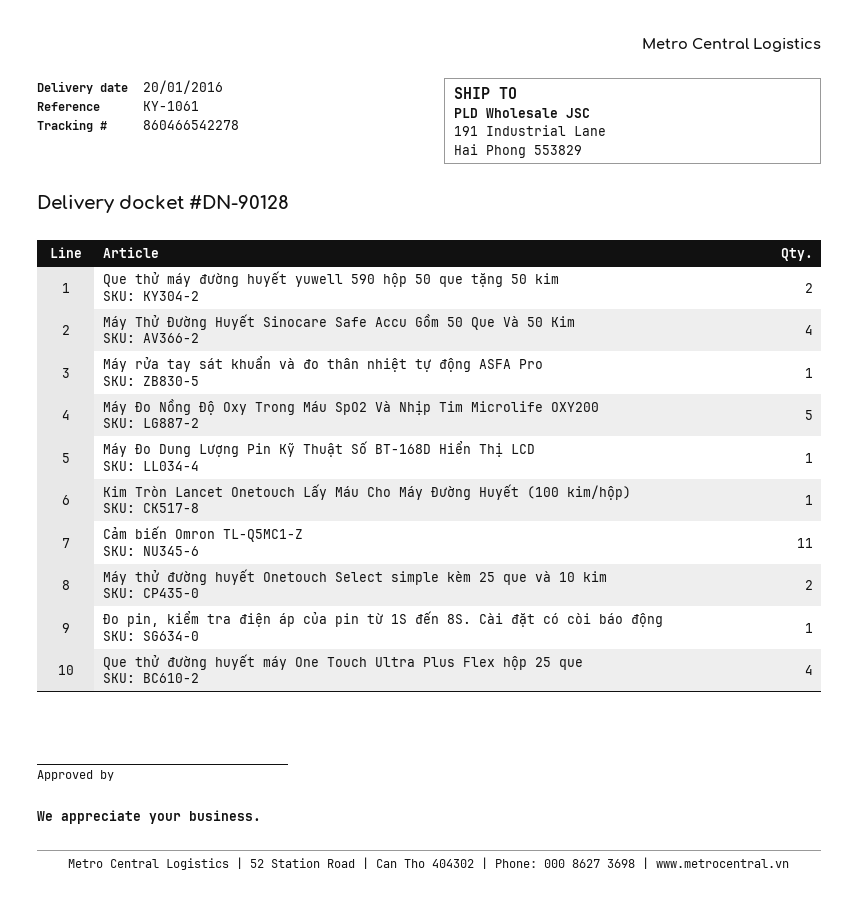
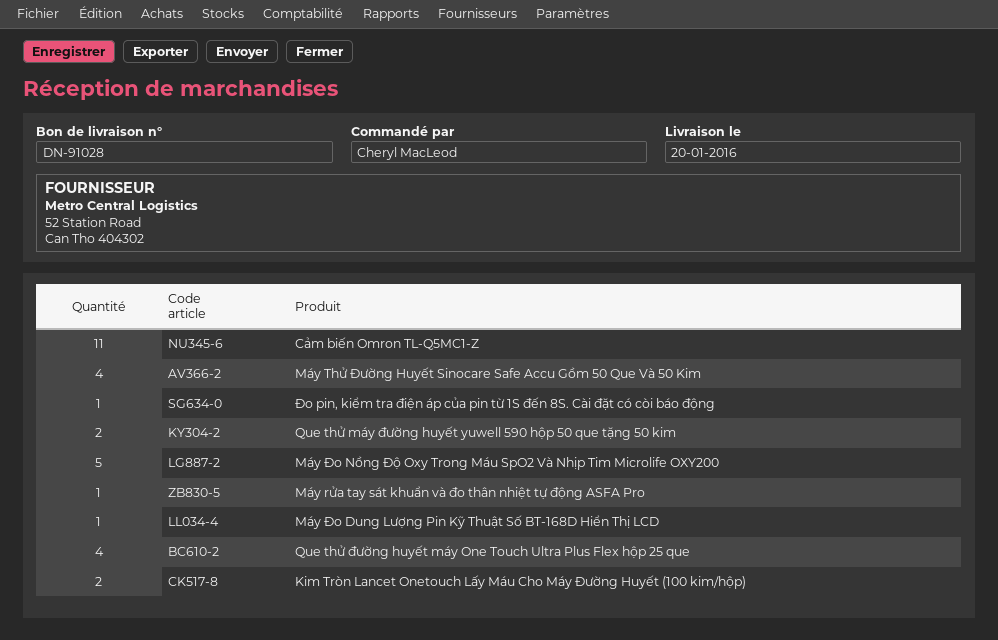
delivery note number: DN-90128 -> DN-91028
Kim Tròn Lancet Onetouch Lấy Máu Cho Máy Đường Huyết (100 kim/hộp): 1 -> 2
Máy thử đường huyết Onetouch Select simple kèm 25 que và 10 kim: 2 -> none

